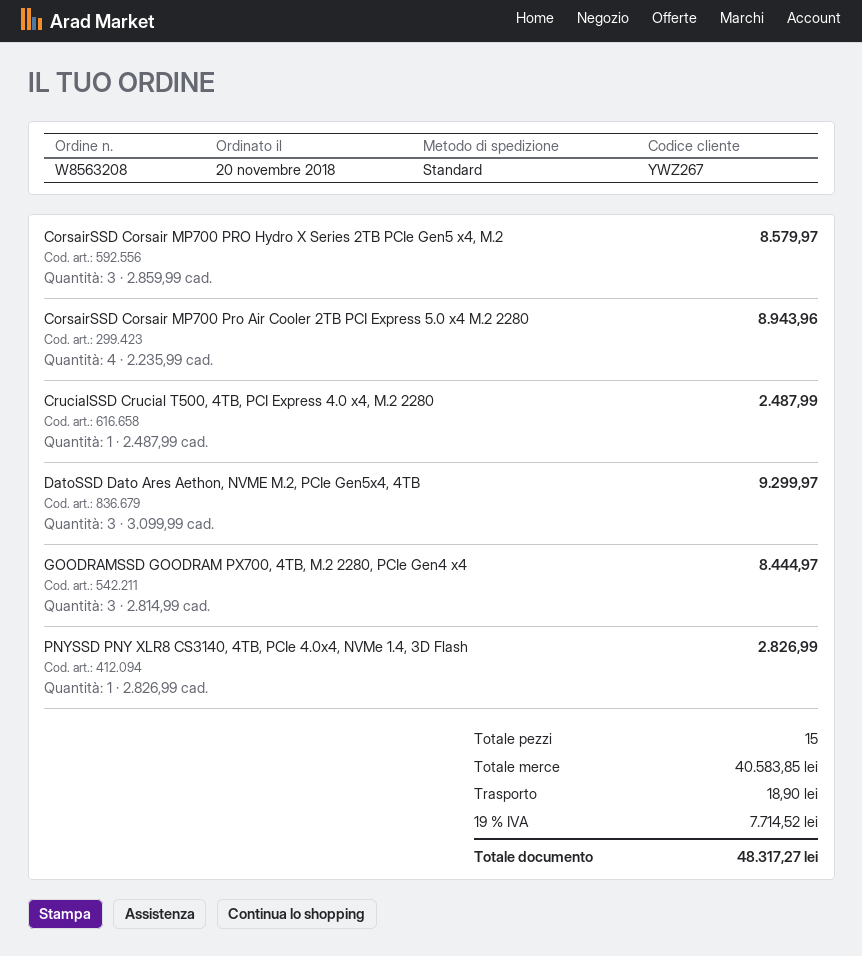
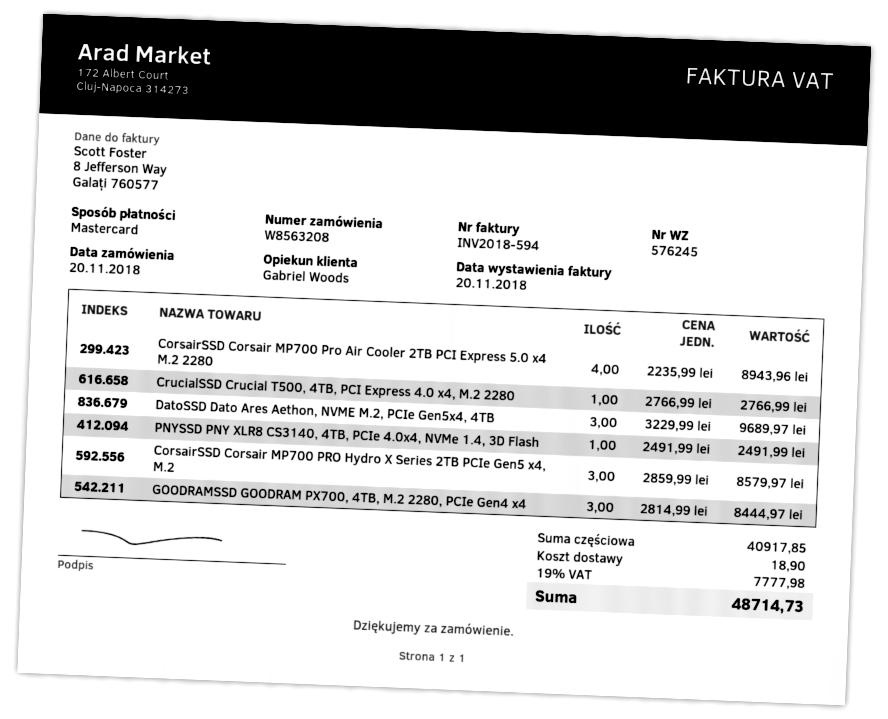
CrucialSSD Crucial T500, 4TB, PCI Express 4.0 x4, M.2 2280: 1 x 2487.99 = 2487.99 -> 1 x 2766.99 = 2766.99
DatoSSD Dato Ares Aethon, NVME M.2, PCIe Gen5x4, 4TB: 3 x 3099.99 = 9299.97 -> 3 x 3229.99 = 9689.97
PNYSSD PNY XLR8 CS3140, 4TB, PCIe 4.0x4, NVMe 1.4, 3D Flash: 1 x 2826.99 = 2826.99 -> 1 x 2491.99 = 2491.99
subtotal: 40583.85 -> 40917.85
tax: 19% = 7714.52 -> 19% = 7777.98
total: 48317.27 -> 48714.73

